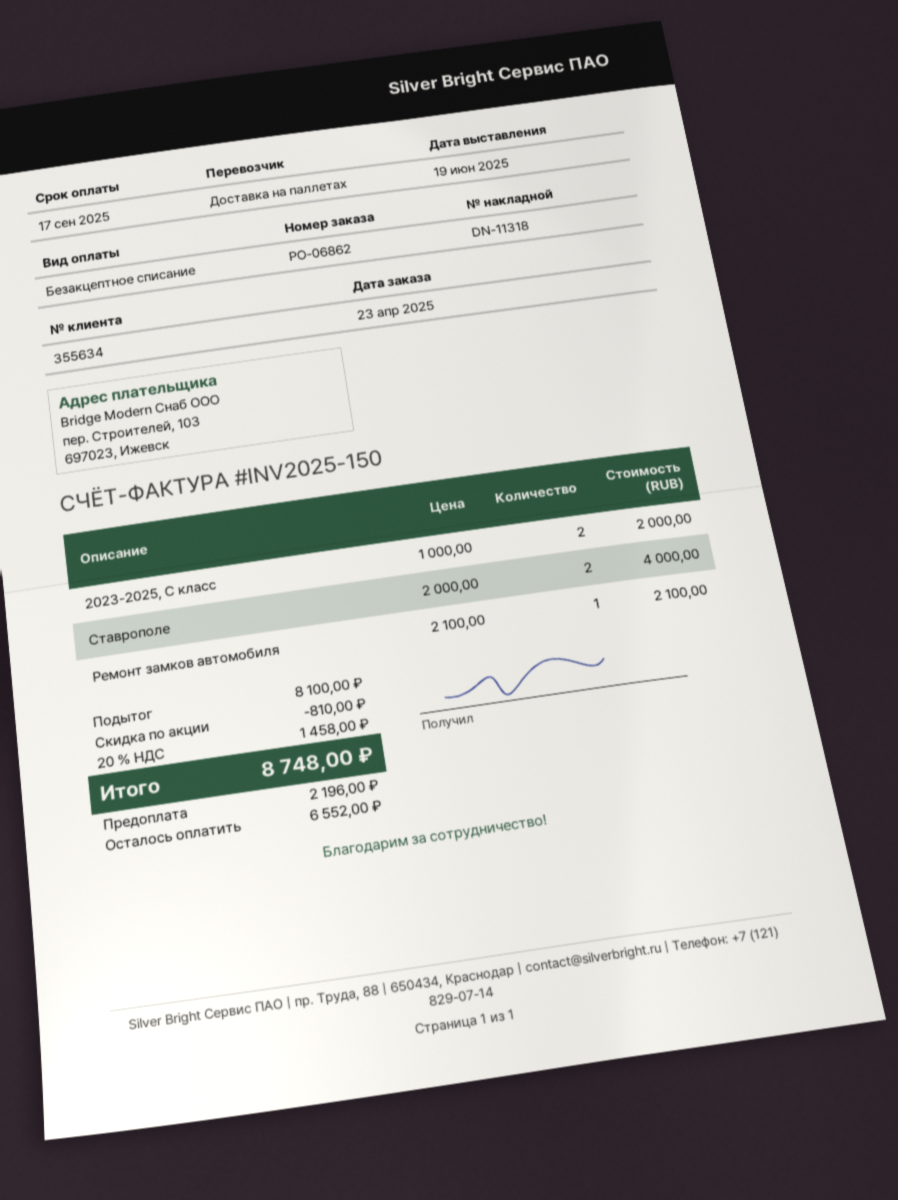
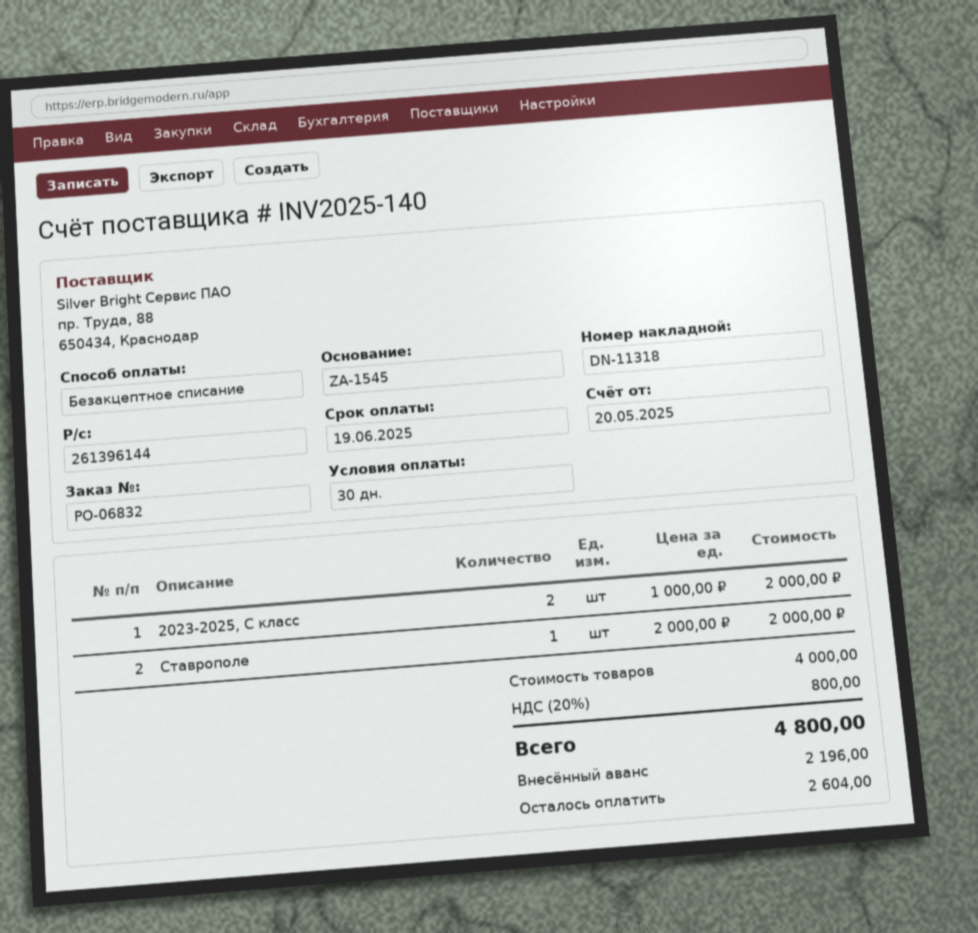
order number: PO-06862 -> PO-06832
invoice number: INV2025-150 -> INV2025-140
invoice date: 2025-06-19 -> 2025-05-20
due date: 2025-09-17 -> 2025-06-19
Ставрополе: 2 x 2000.00 = 4000.00 -> 1 x 2000.00 = 2000.00
Ремонт замков автомобиля: 1 x 2100.00 = 2100.00 -> none
subtotal: 8100.00 -> 4000.00
discount: 810.00 -> none
tax: 20% = 1458.00 -> 20% = 800.00
total: 8748.00 -> 4800.00
balance: 6552.00 -> 2604.00

